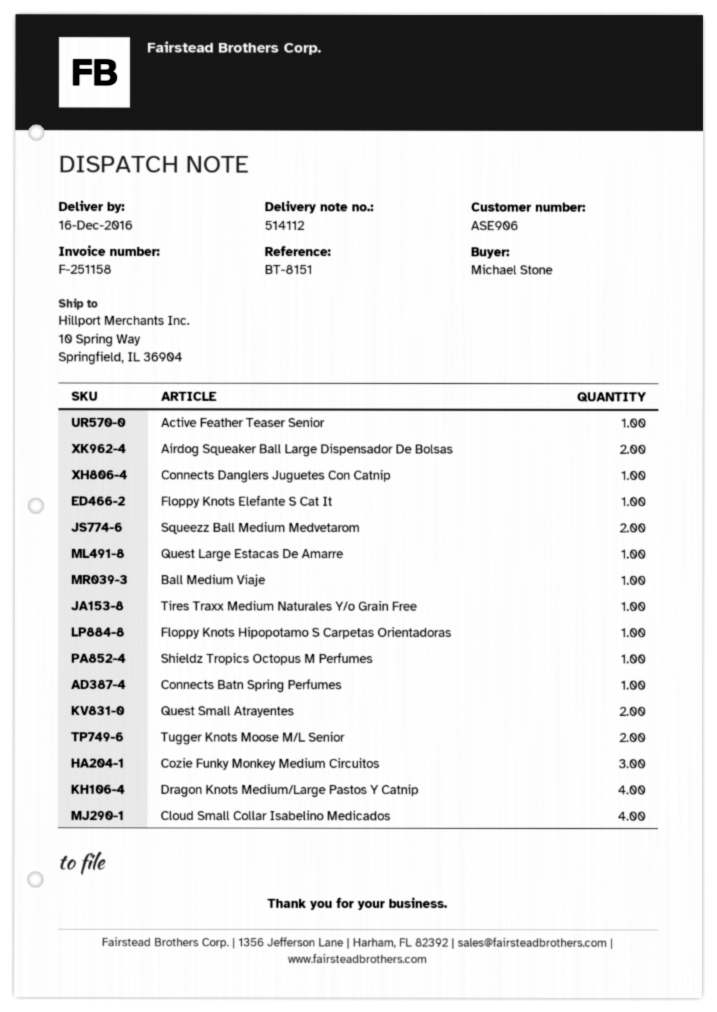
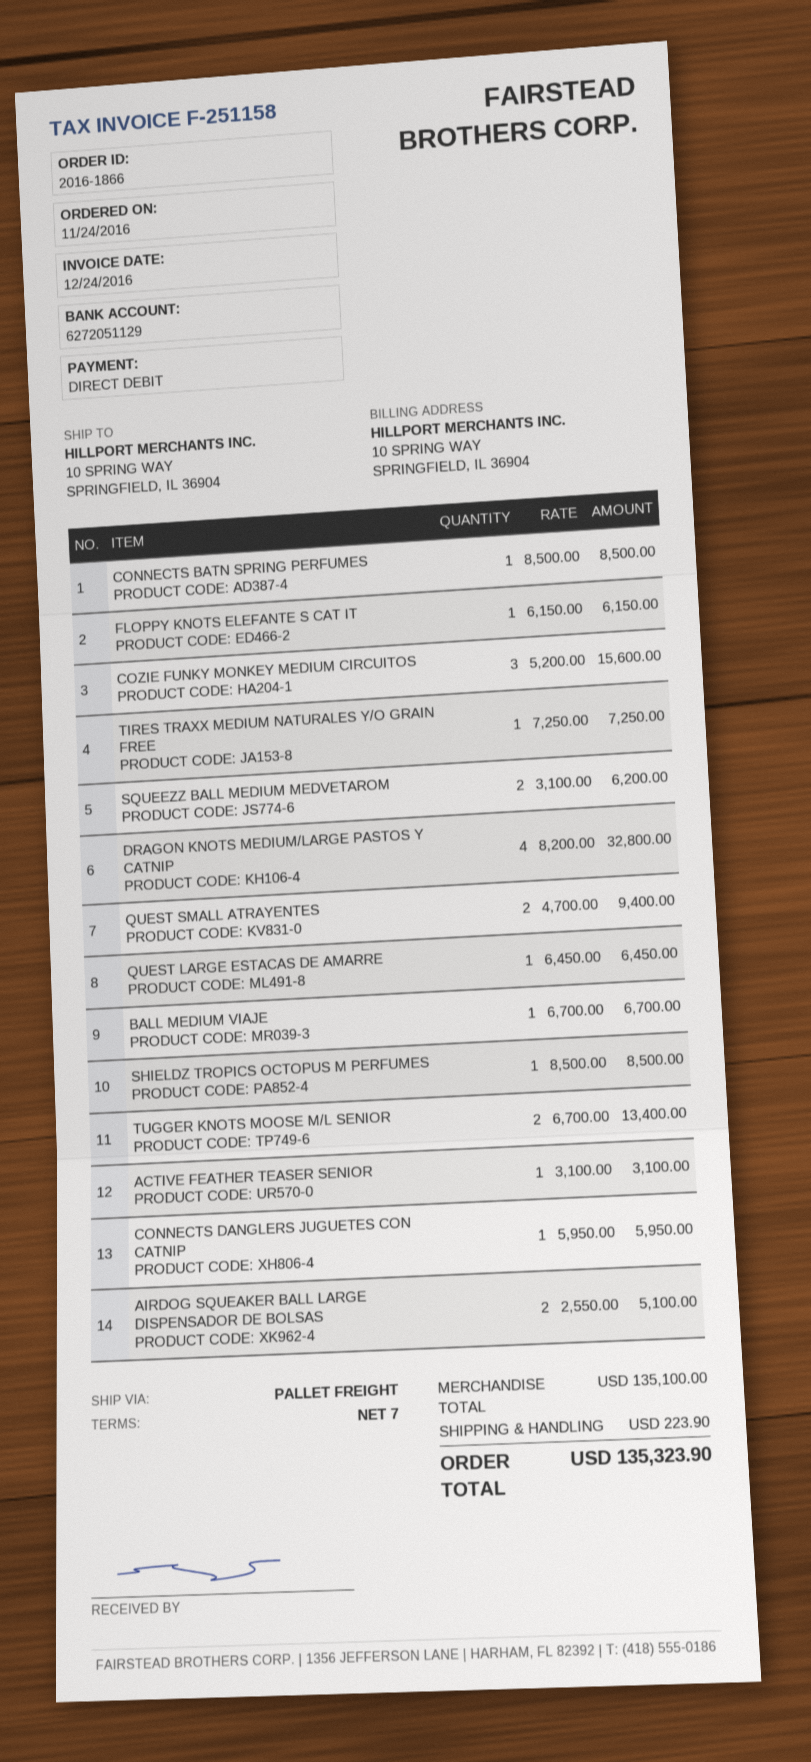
Floppy Knots Hipopotamo S Carpetas Orientadoras: 1 -> none
Cloud Small Collar Isabelino Medicados: 4 -> none

